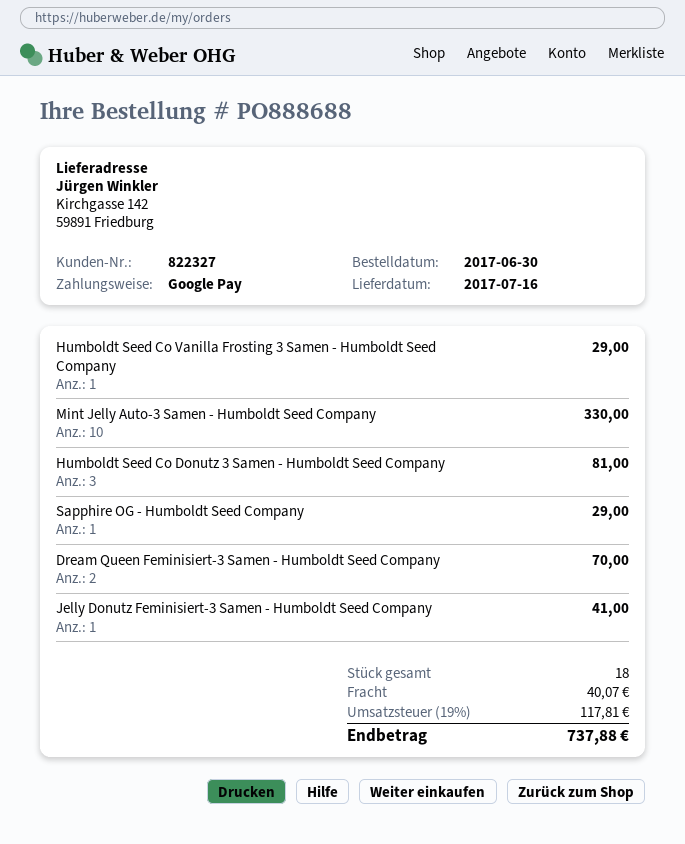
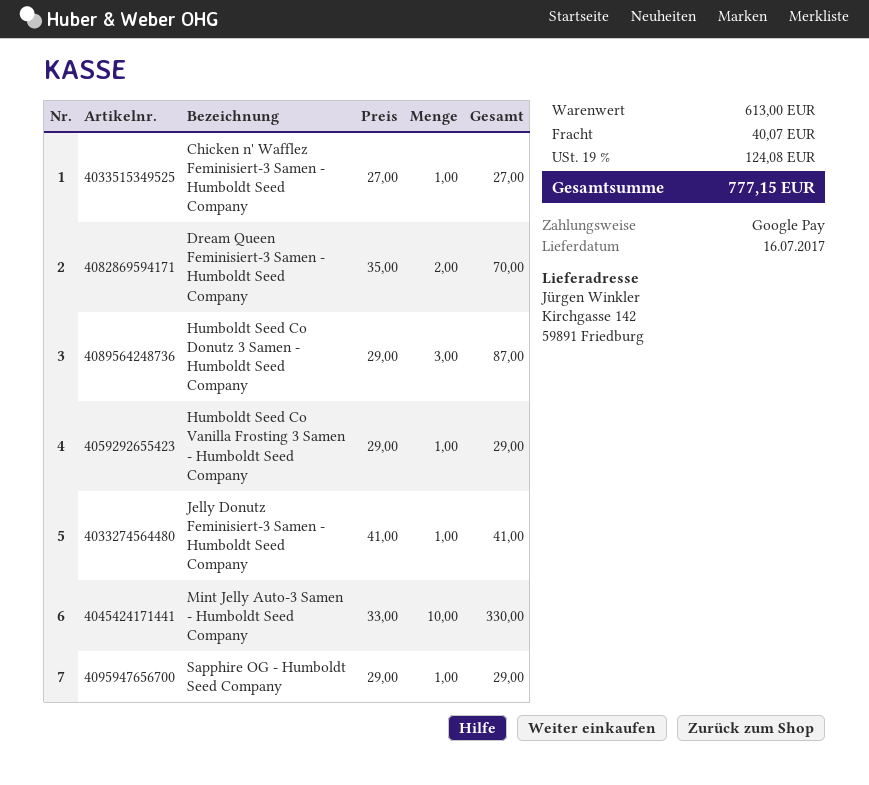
Humboldt Seed Co Donutz 3 Samen - Humboldt Seed Company: 3 for 81.00 -> 3 for 87.00
Chicken n' Wafflez Feminisiert-3 Samen - Humboldt Seed Company: none -> 1 for 27.00
tax: 19% = 117.81 -> 19% = 124.08
total: 737.88 -> 777.15

